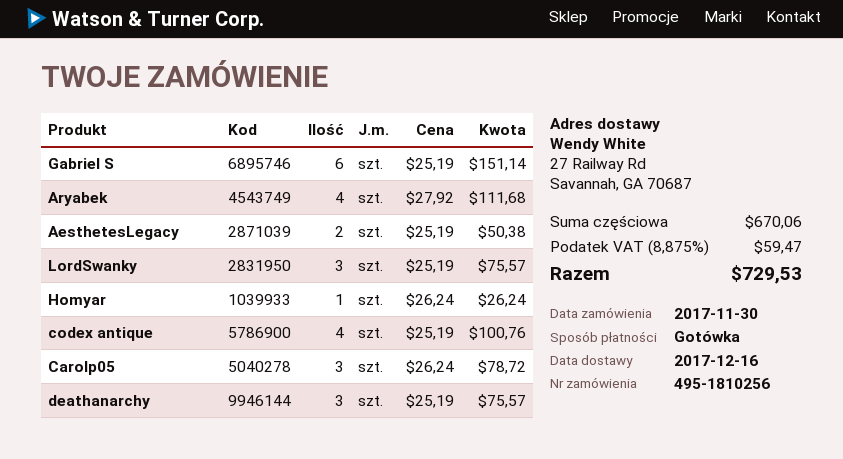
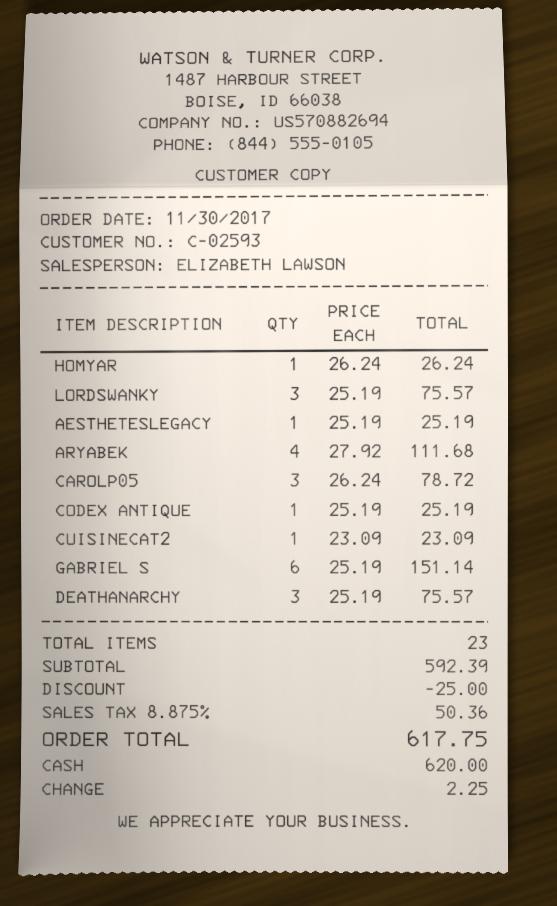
AesthetesLegacy: 2 x 25.19 = 50.38 -> 1 x 25.19 = 25.19
codex antique: 4 x 25.19 = 100.76 -> 1 x 25.19 = 25.19
CUISINECAT2: none -> 1 x 23.09 = 23.09
subtotal: 670.06 -> 592.39
discount: none -> 25.00
tax: 8.875% = 59.47 -> 8.875% = 50.36
total: 729.53 -> 617.75

